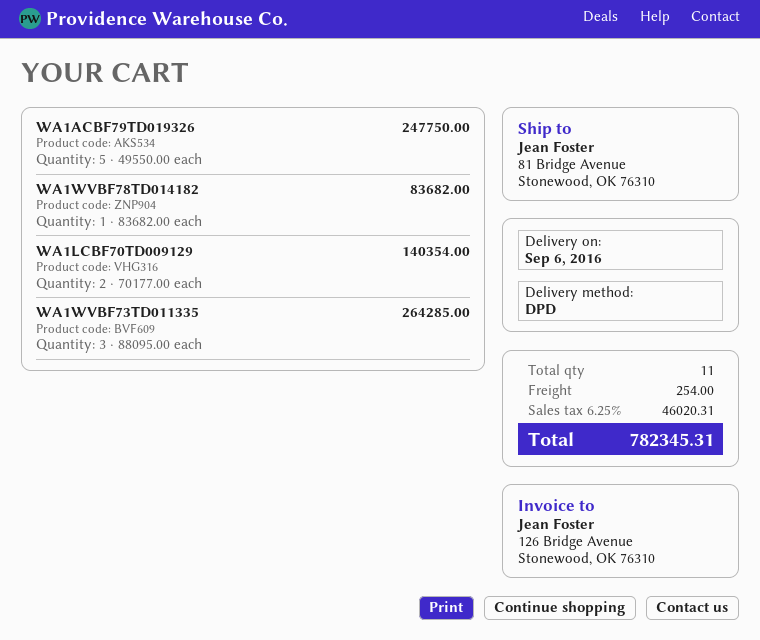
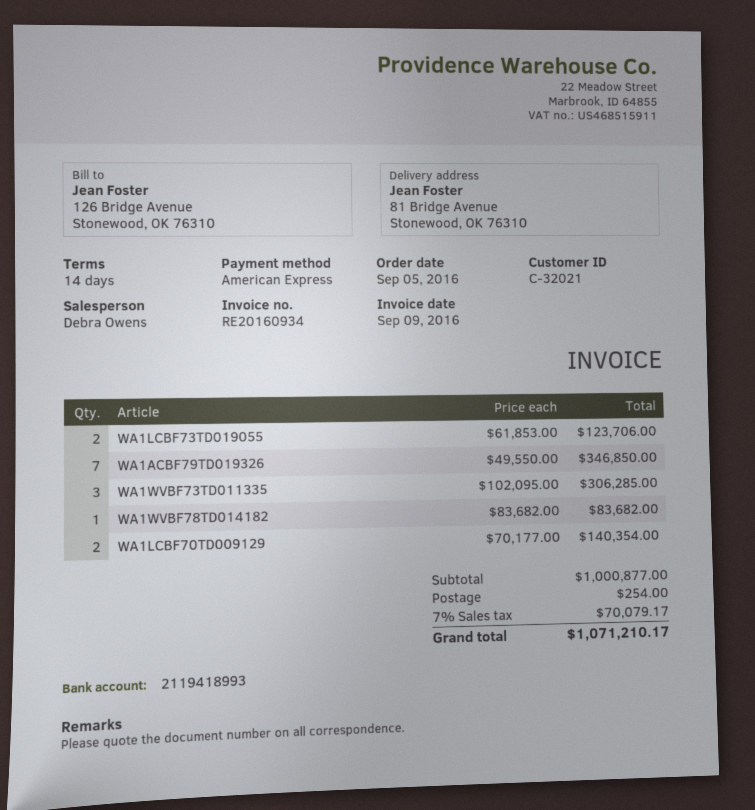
WA1ACBF79TD019326: 5 x 49550.00 = 247750.00 -> 7 x 49550.00 = 346850.00
WA1WVBF73TD011335: 3 x 88095.00 = 264285.00 -> 3 x 102095.00 = 306285.00
WA1LCBF73TD019055: none -> 2 x 61853.00 = 123706.00
tax: 6.25% = 46020.31 -> 7% = 70079.17
total: 782345.31 -> 1071210.17

